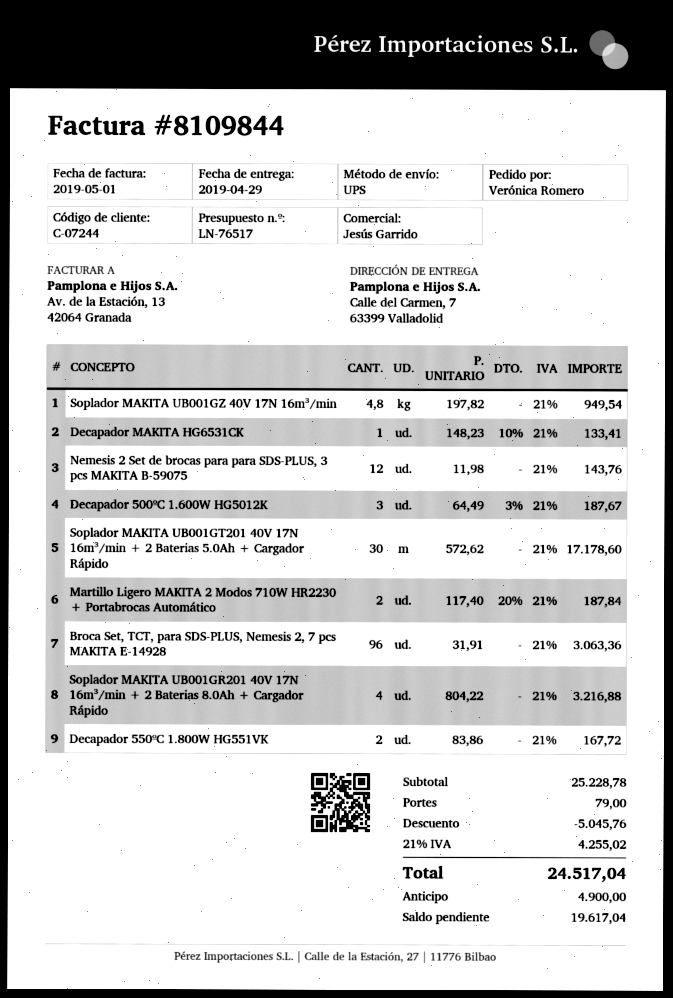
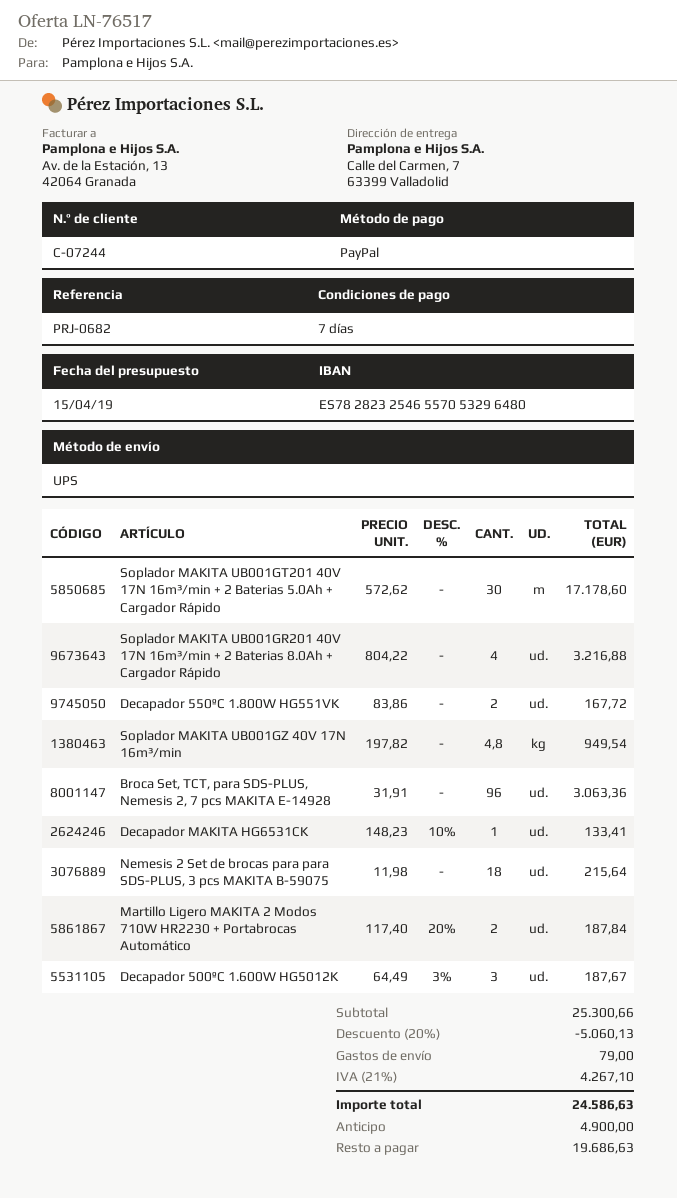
Nemesis 2 Set de brocas para para SDS-PLUS, 3 pcs MAKITA B-59075: 12 x 11.98 = 143.76 -> 18 x 11.98 = 215.64
subtotal: 25228.78 -> 25300.66
discount: 5045.76 -> 5060.13
tax: 21% = 4255.02 -> 21% = 4267.10
total: 24517.04 -> 24586.63
balance: 19617.04 -> 19686.63

